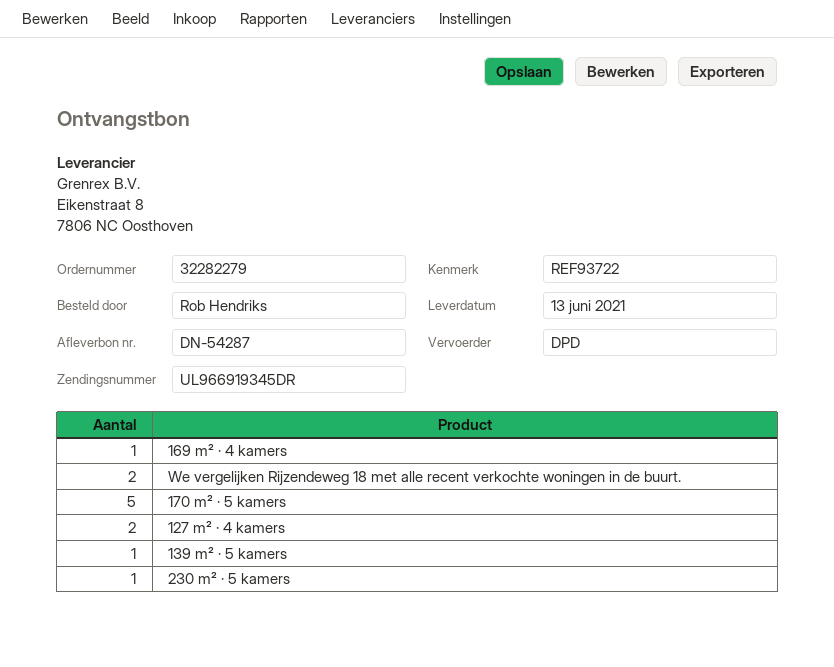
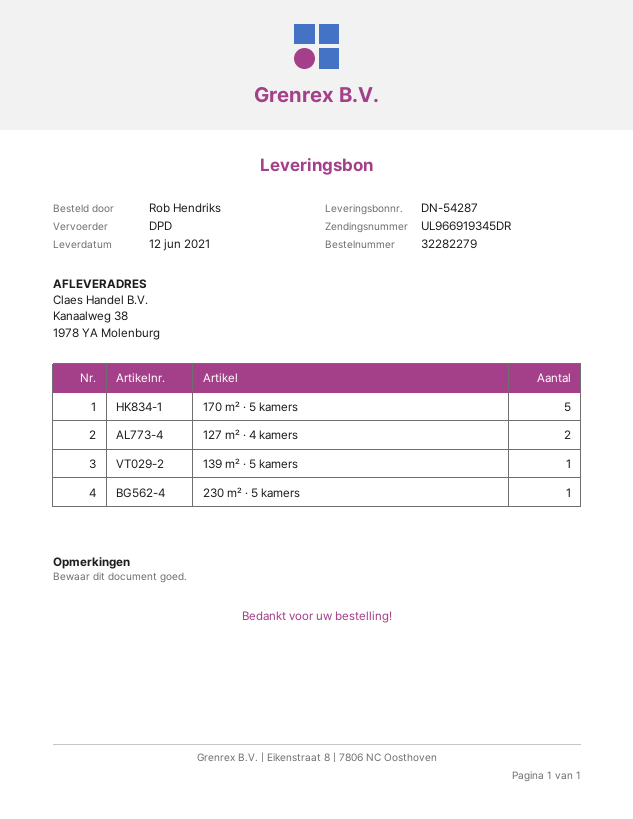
delivery date: 2021-06-13 -> 2021-06-12
169 m² · 4 kamers: 1 -> none
We vergelijken Rijzendeweg 18 met alle recent verkochte woningen in de buurt.: 2 -> none

